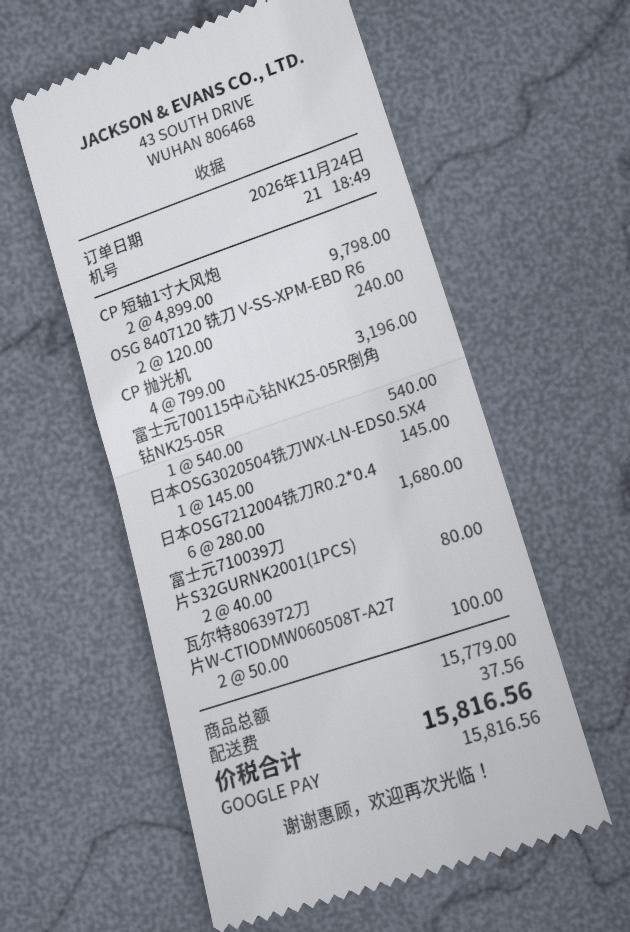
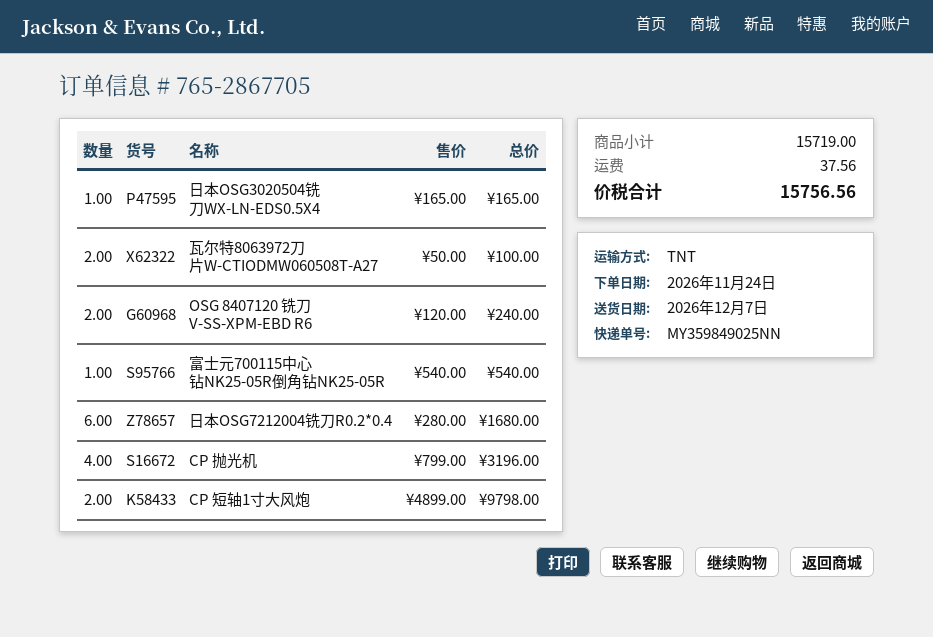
日本OSG3020504铣刀WX-LN-EDS0.5X4: 1 x 145.00 = 145.00 -> 1 x 165.00 = 165.00
富士元710039刀片S32GURNK2001(1PCS): 2 x 40.00 = 80.00 -> none
subtotal: 15779.00 -> 15719.00
total: 15816.56 -> 15756.56

